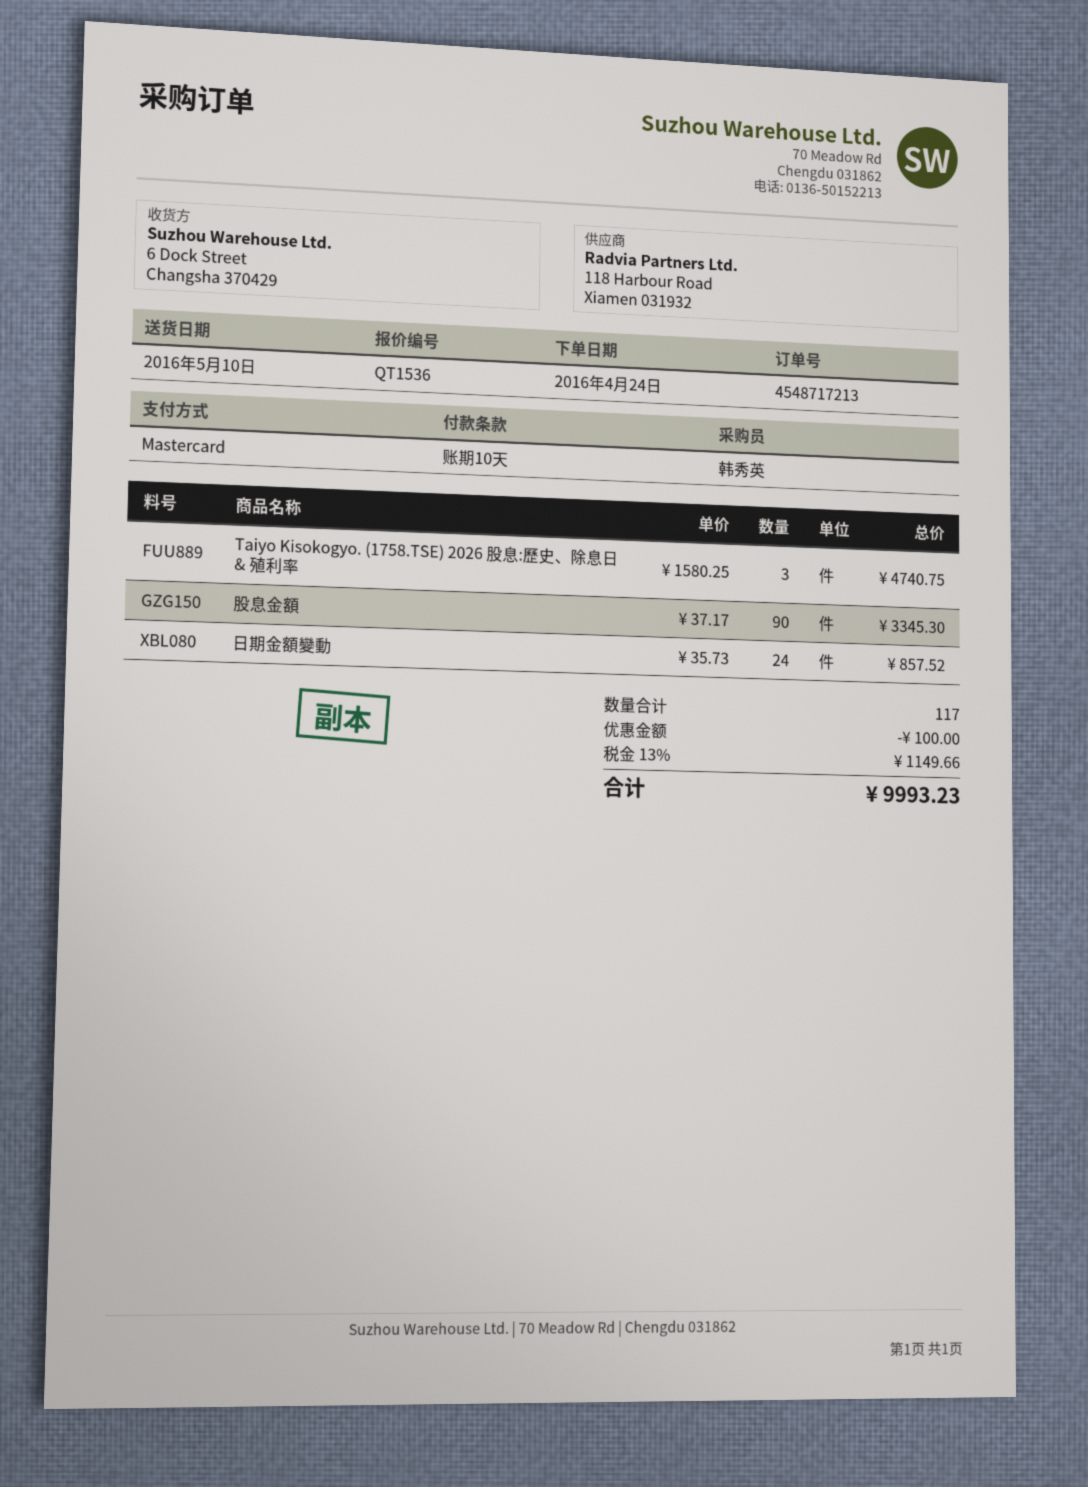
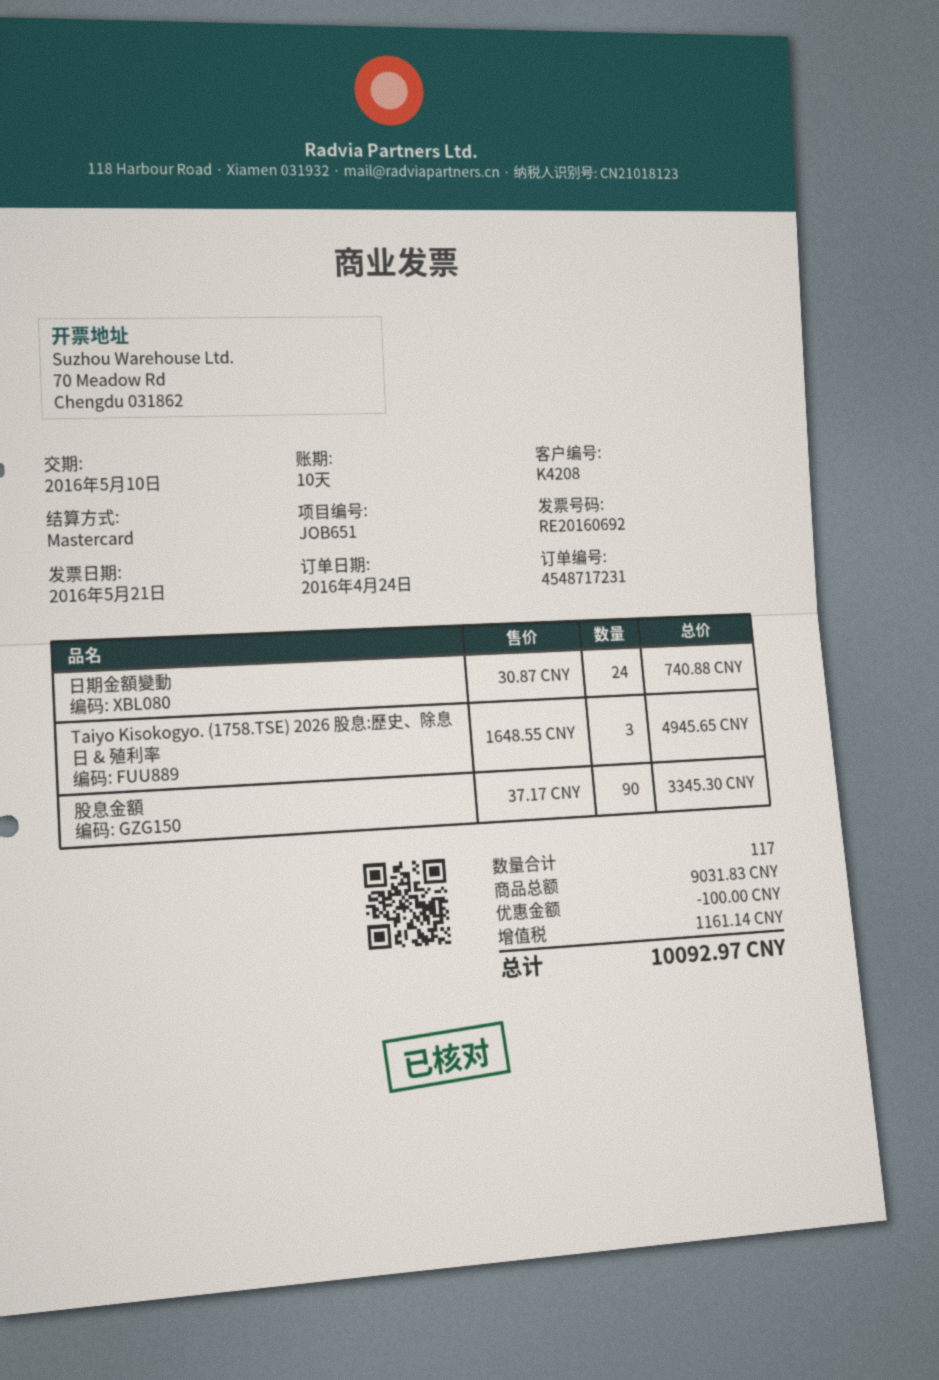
order number: 4548717213 -> 4548717231
Taiyo Kisokogyo. (1758.TSE) 2026 股息:歷史、除息日 & 殖利率: 3 x 1580.25 = 4740.75 -> 3 x 1648.55 = 4945.65
日期金額變動: 24 x 35.73 = 857.52 -> 24 x 30.87 = 740.88
tax: 1149.66 -> 1161.14
total: 9993.23 -> 10092.97

